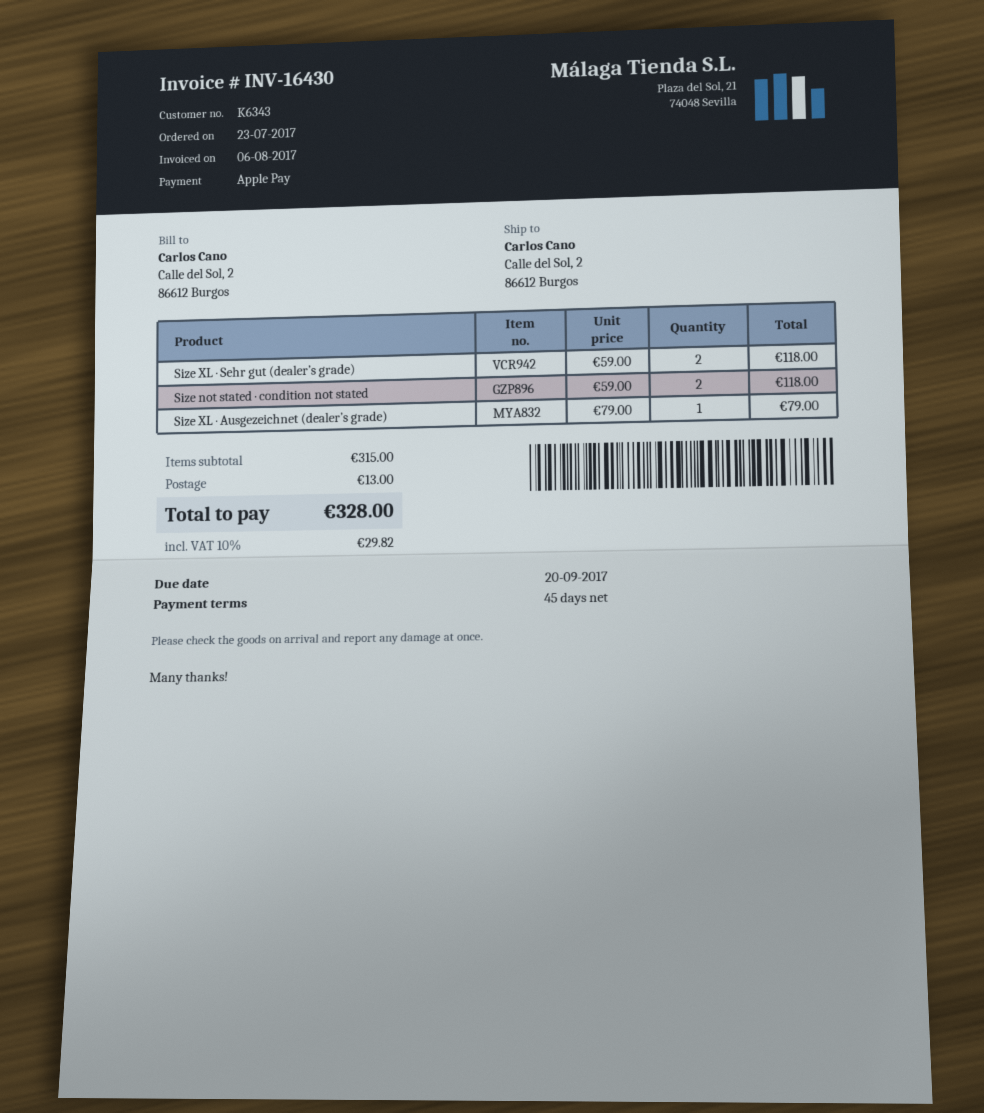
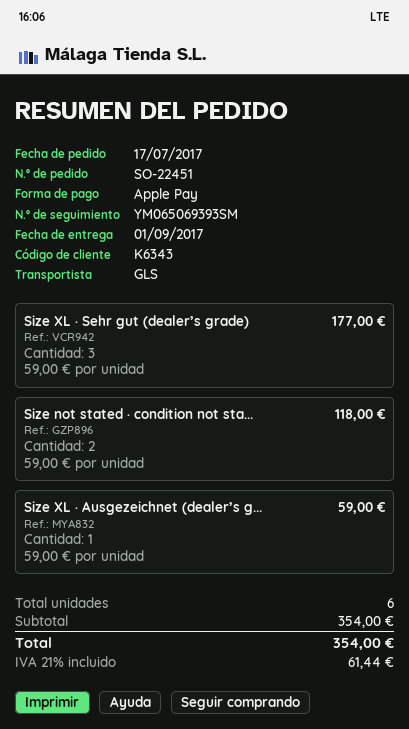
order date: 2017-07-23 -> 2017-07-17
Size XL · Sehr gut (dealer’s grade): 2 x 59.00 = 118.00 -> 3 x 59.00 = 177.00
Size XL · Ausgezeichnet (dealer’s grade): 1 x 79.00 = 79.00 -> 1 x 59.00 = 59.00
subtotal: 315.00 -> 354.00
shipping: 13.00 -> none
tax: 10% = 29.82 -> 21% = 61.44
total: 328.00 -> 354.00

